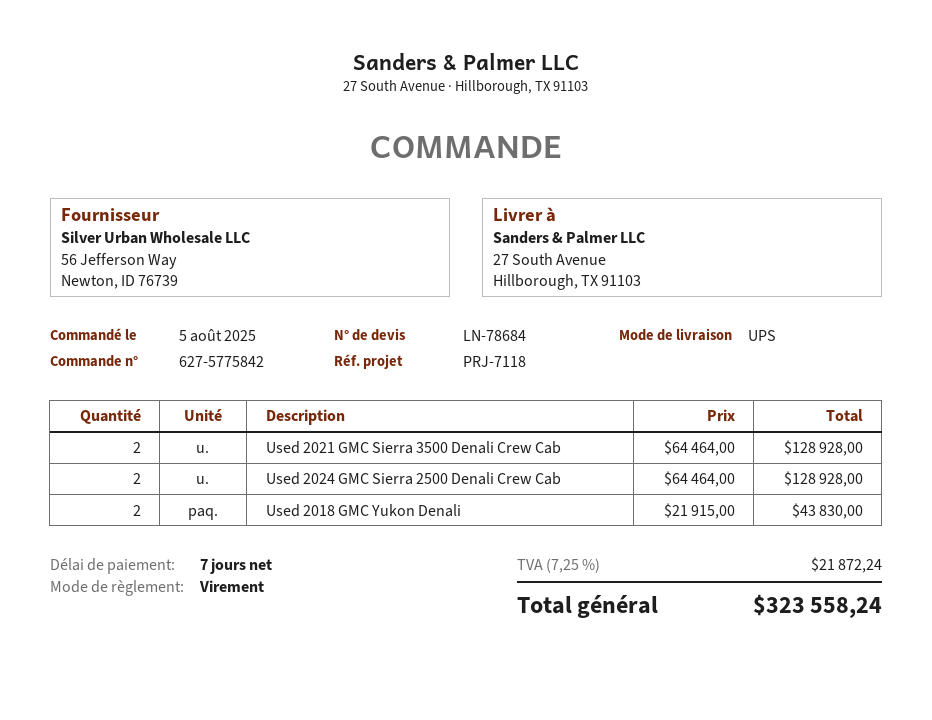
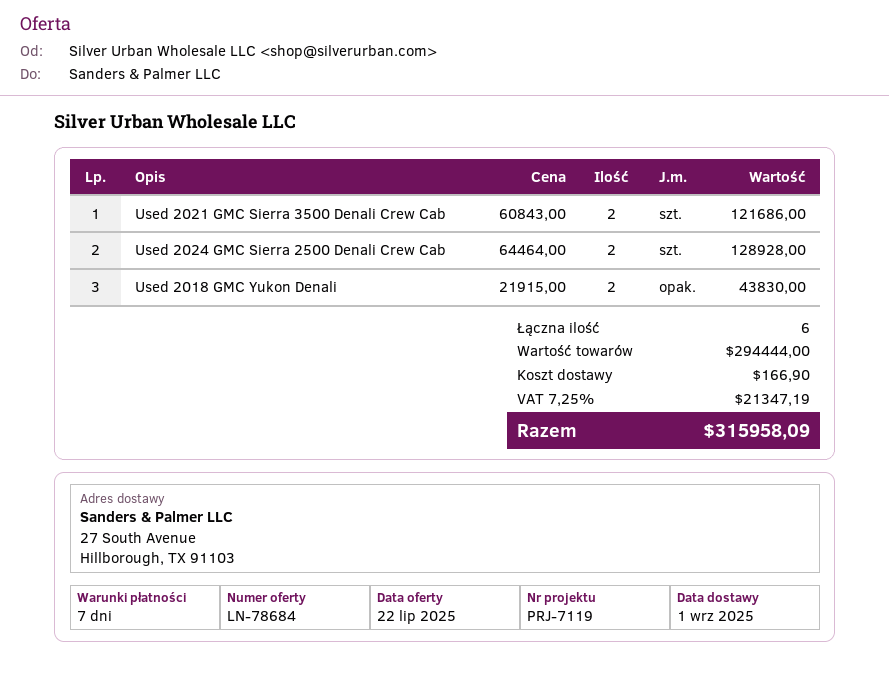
reference: PRJ-7118 -> PRJ-7119
Used 2021 GMC Sierra 3500 Denali Crew Cab: 2 x 64464.00 = 128928.00 -> 2 x 60843.00 = 121686.00
shipping: none -> 166.90
tax: 7.25% = 21872.24 -> 7.25% = 21347.19
total: 323558.24 -> 315958.09

